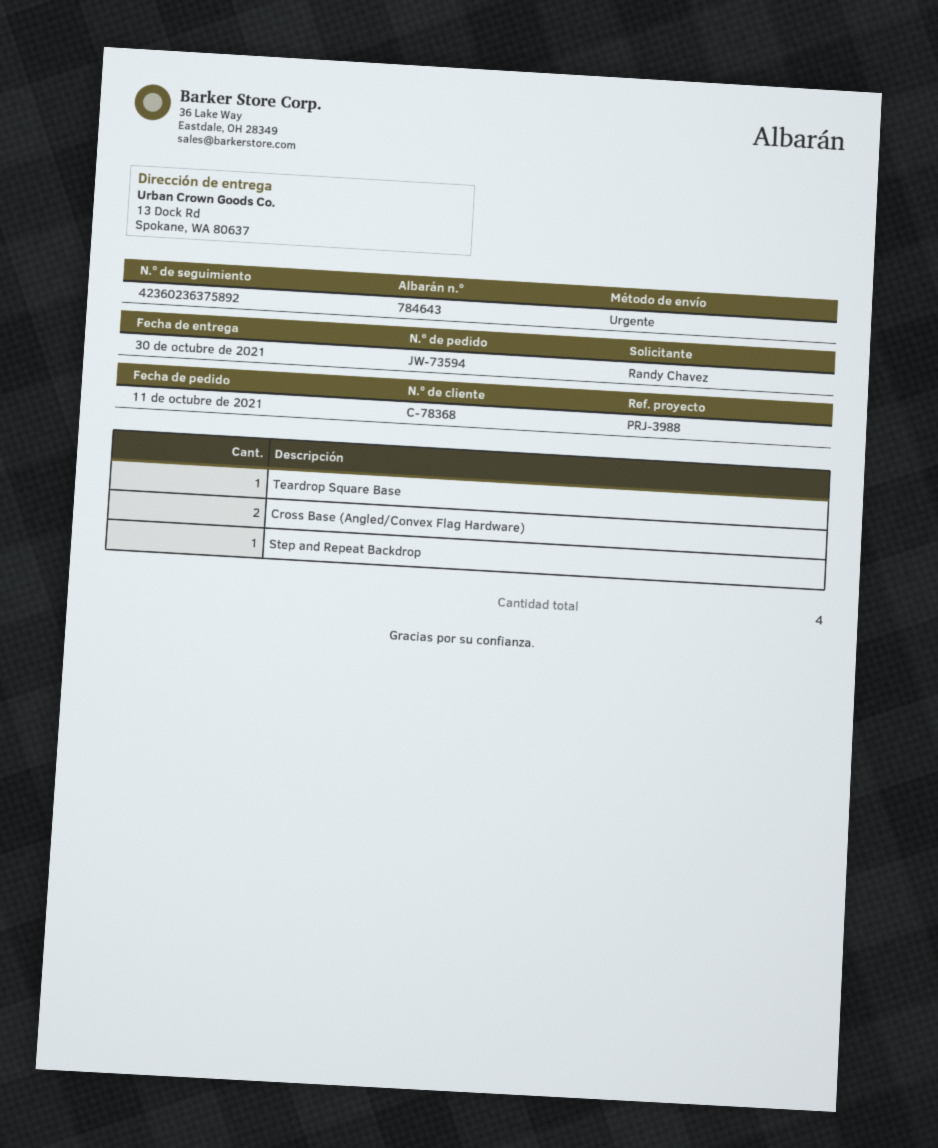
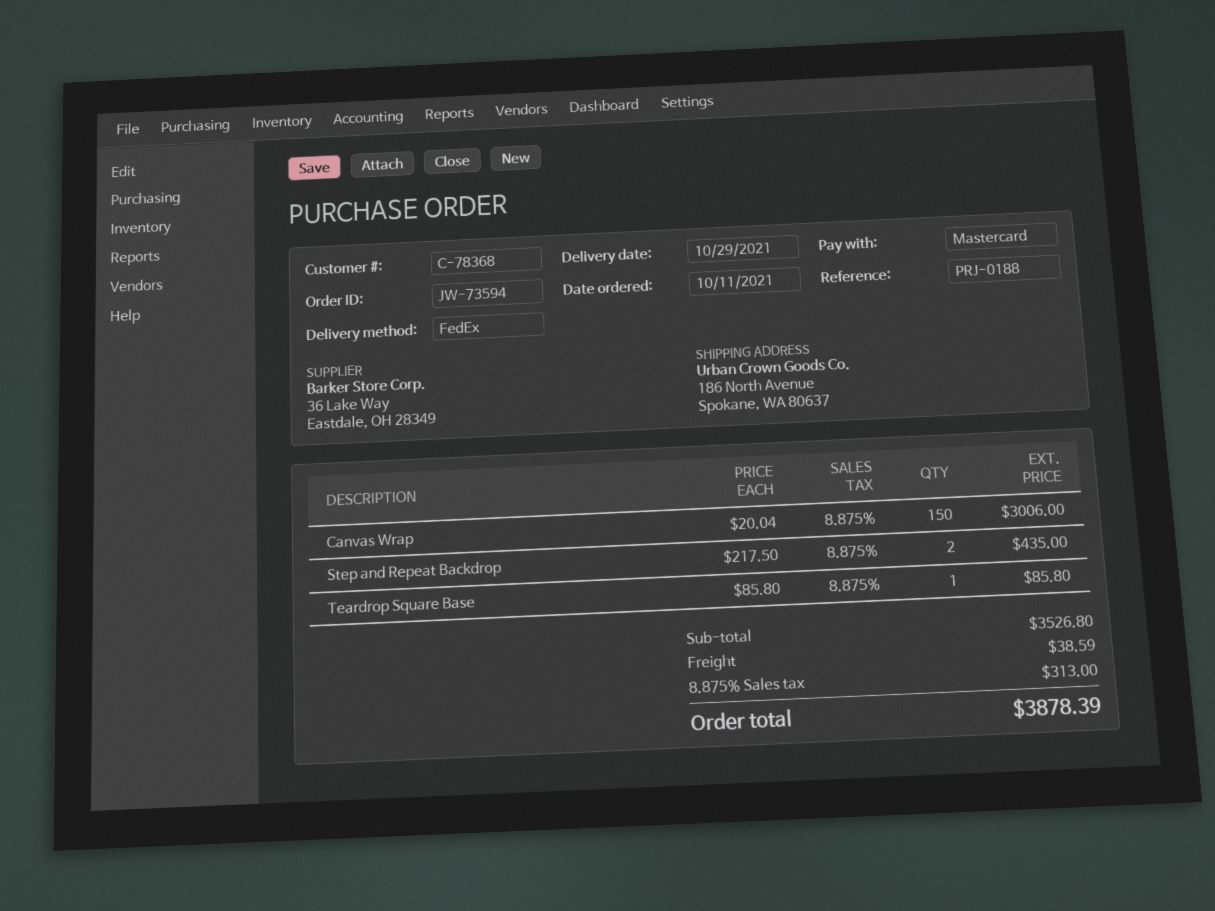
delivery date: 2021-10-30 -> 2021-10-29
reference: PRJ-3988 -> PRJ-0188
shipping method: express -> FedEx
ship to: 13 Dock Rd, Spokane, WA 80637 -> 186 North Avenue, Spokane, WA 80637
Cross Base (Angled/Convex Flag Hardware): 2 -> none
Step and Repeat Backdrop: 1 -> 2
Canvas Wrap: none -> 150

